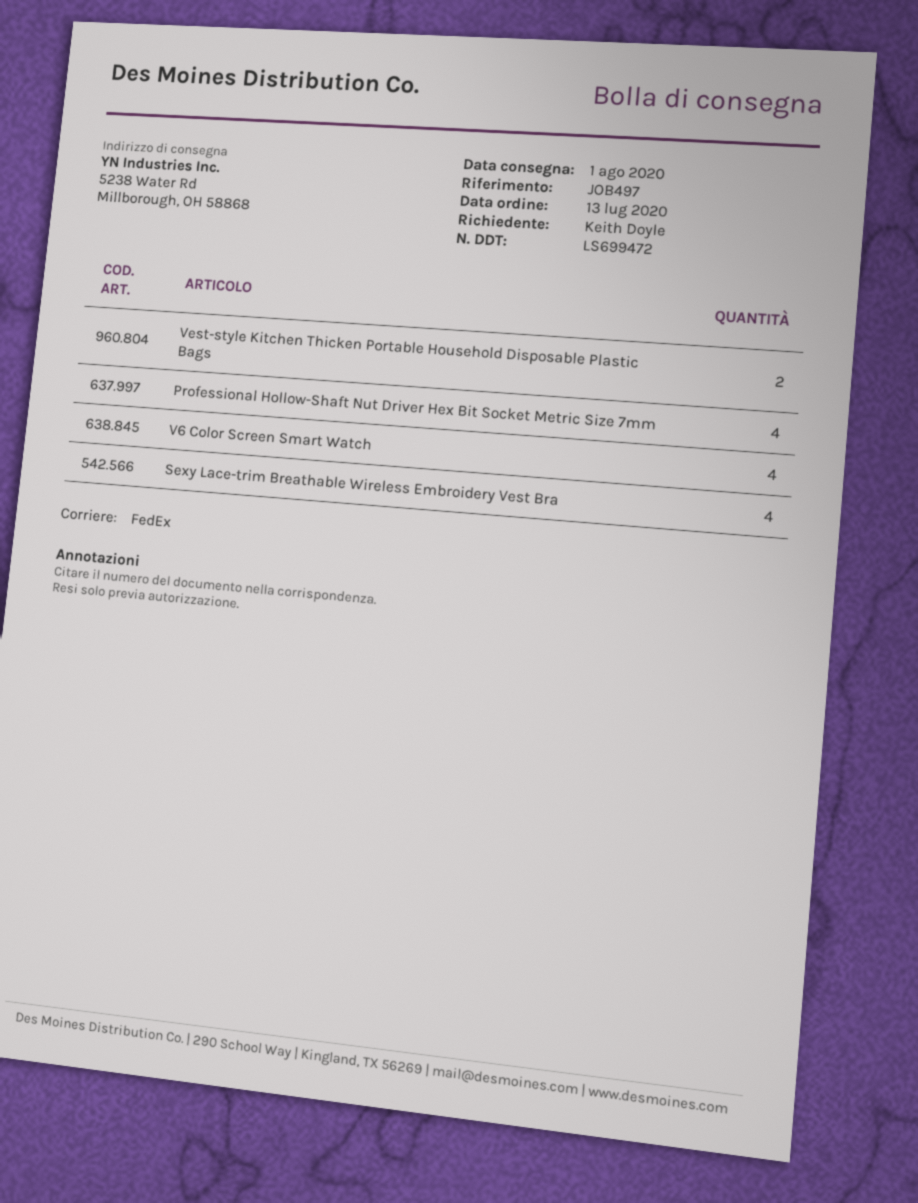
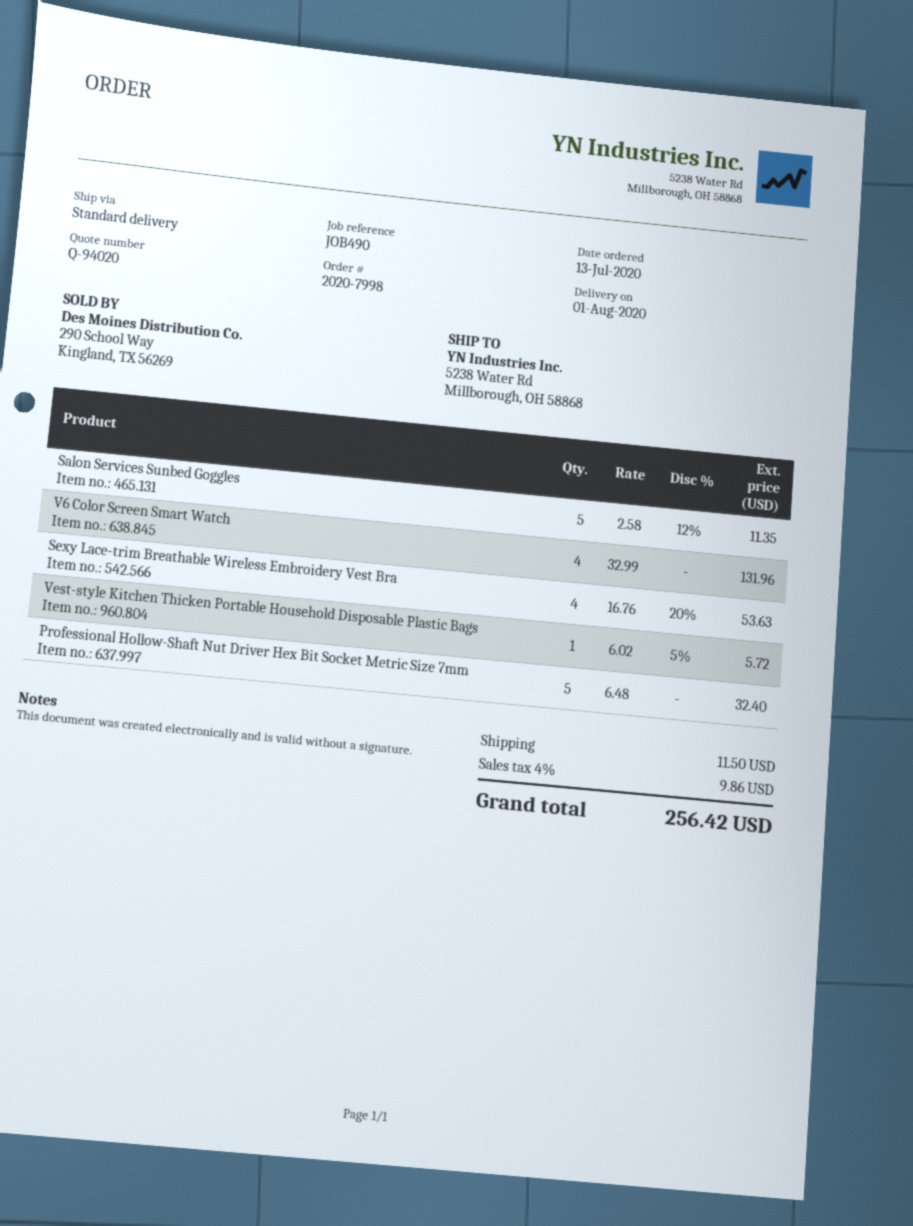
reference: JOB497 -> JOB490
shipping method: FedEx -> standard
Vest-style Kitchen Thicken Portable Household Disposable Plastic Bags: 2 -> 1
Professional Hollow-Shaft Nut Driver Hex Bit Socket Metric Size 7mm: 4 -> 5
Salon Services Sunbed Goggles: none -> 5

